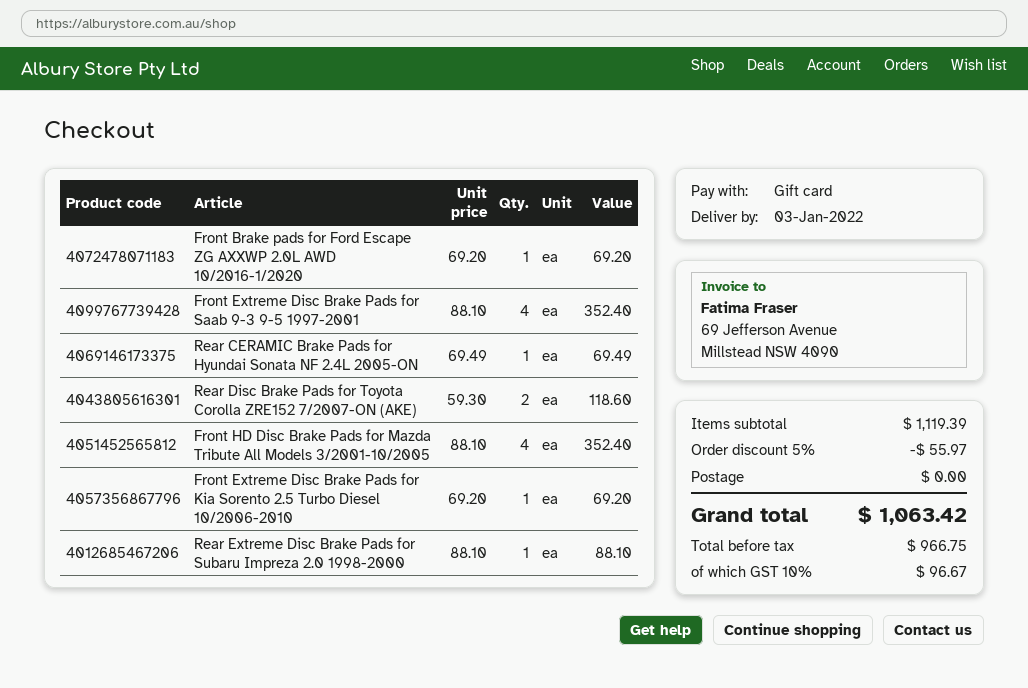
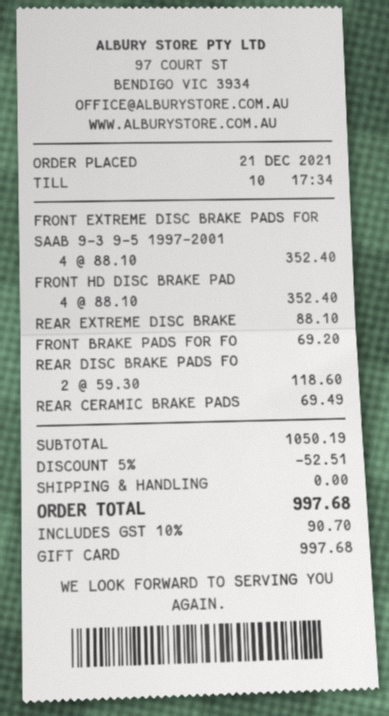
Front Extreme Disc Brake Pads for Kia Sorento 2.5 Turbo Diesel 10/2006-2010: 1 x 69.20 = 69.20 -> none
subtotal: 1119.39 -> 1050.19
discount: 5% = 55.97 -> 5% = 52.51
tax: 10% = 96.67 -> 10% = 90.70
total: 1063.42 -> 997.68

